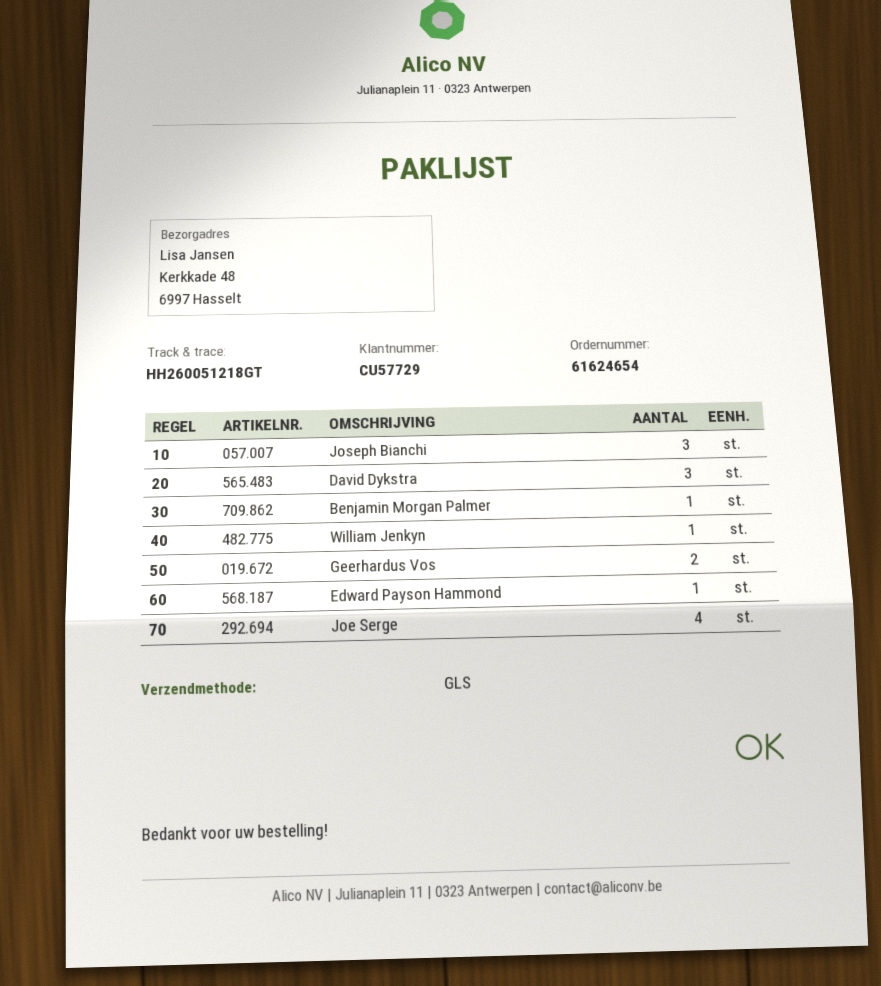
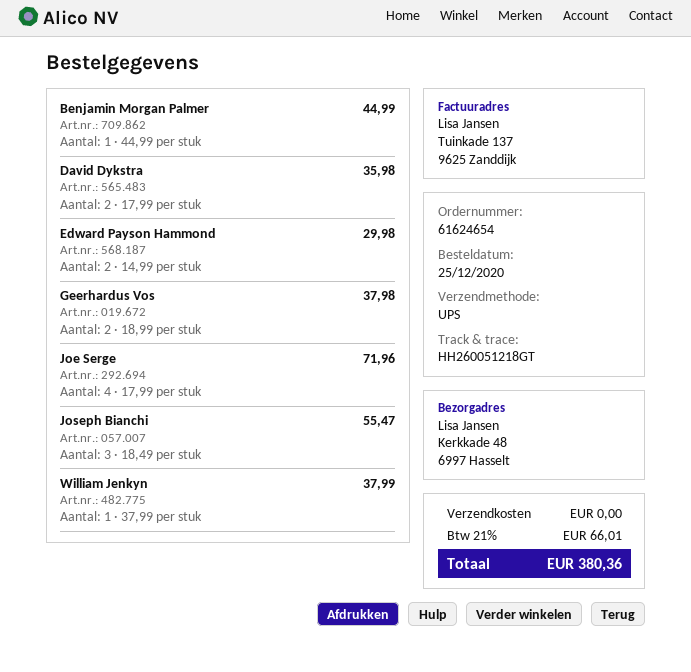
shipping method: GLS -> UPS
David Dykstra: 3 -> 2
Edward Payson Hammond: 1 -> 2

